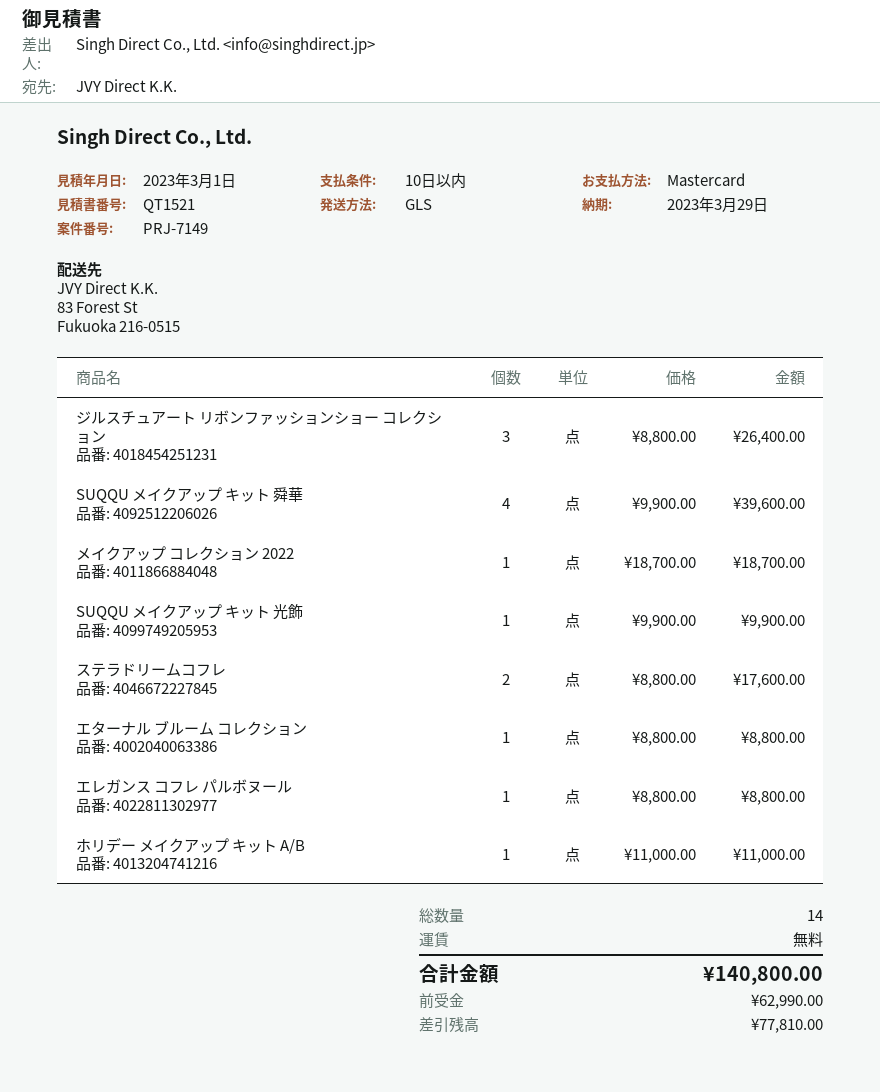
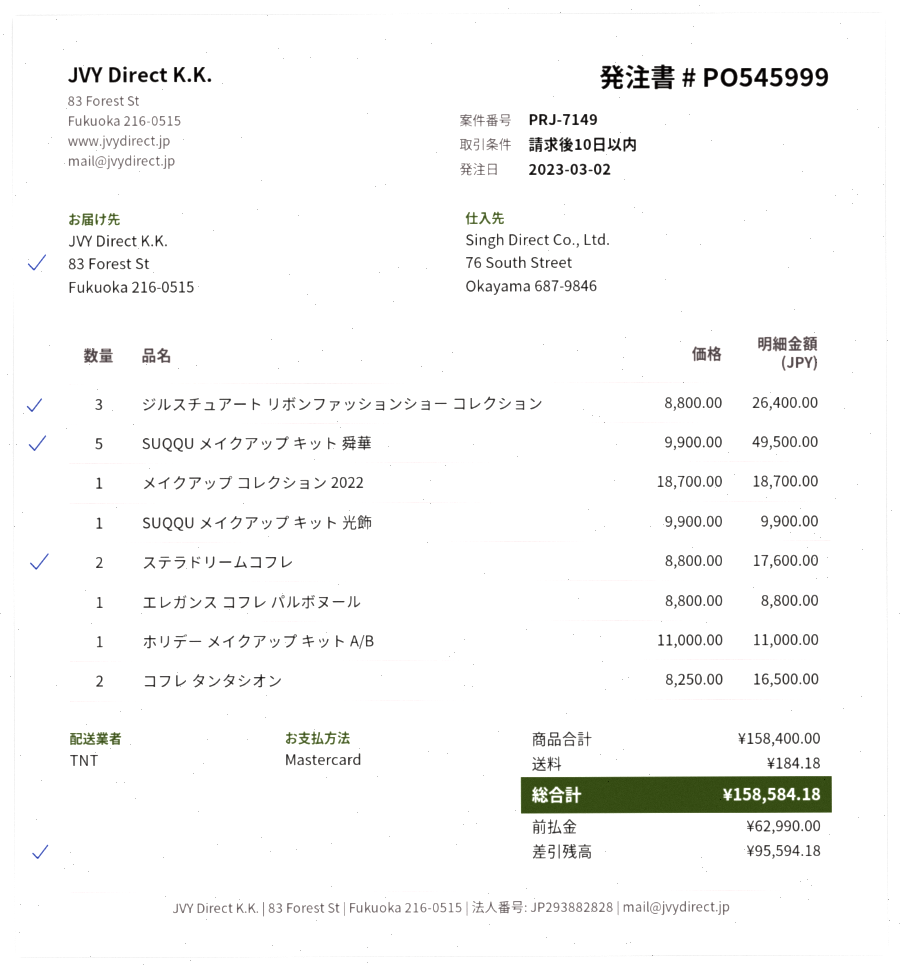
shipping method: GLS -> TNT
SUQQU メイクアップ キット 舜華: 4 x 9900.00 = 39600.00 -> 5 x 9900.00 = 49500.00
エターナル ブルーム コレクション: 1 x 8800.00 = 8800.00 -> none
コフレ タンタシオン: none -> 2 x 8250.00 = 16500.00
shipping: 0.00 -> 184.18
total: 140800.00 -> 158584.18
balance: 77810.00 -> 95594.18

